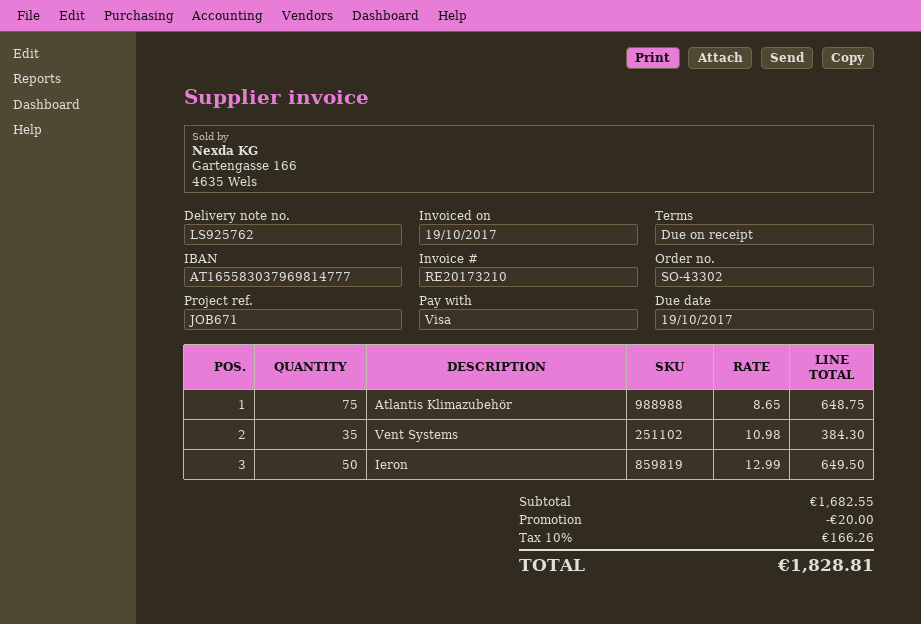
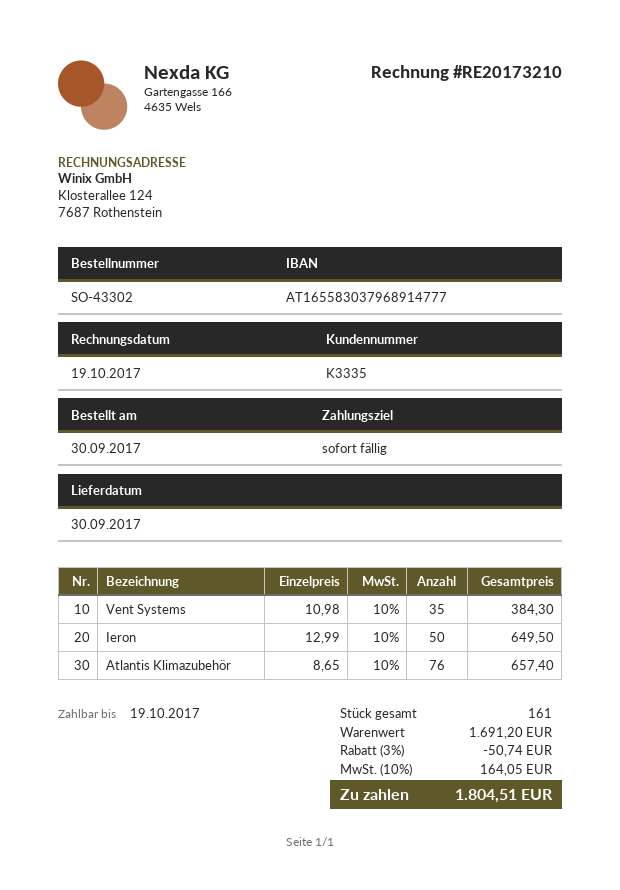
bank account: AT165583037969814777 -> AT165583037968914777
Atlantis Klimazubehör: 75 x 8.65 = 648.75 -> 76 x 8.65 = 657.40
subtotal: 1682.55 -> 1691.20
discount: 20.00 -> 50.74
tax: 10% = 166.26 -> 10% = 164.05
total: 1828.81 -> 1804.51

